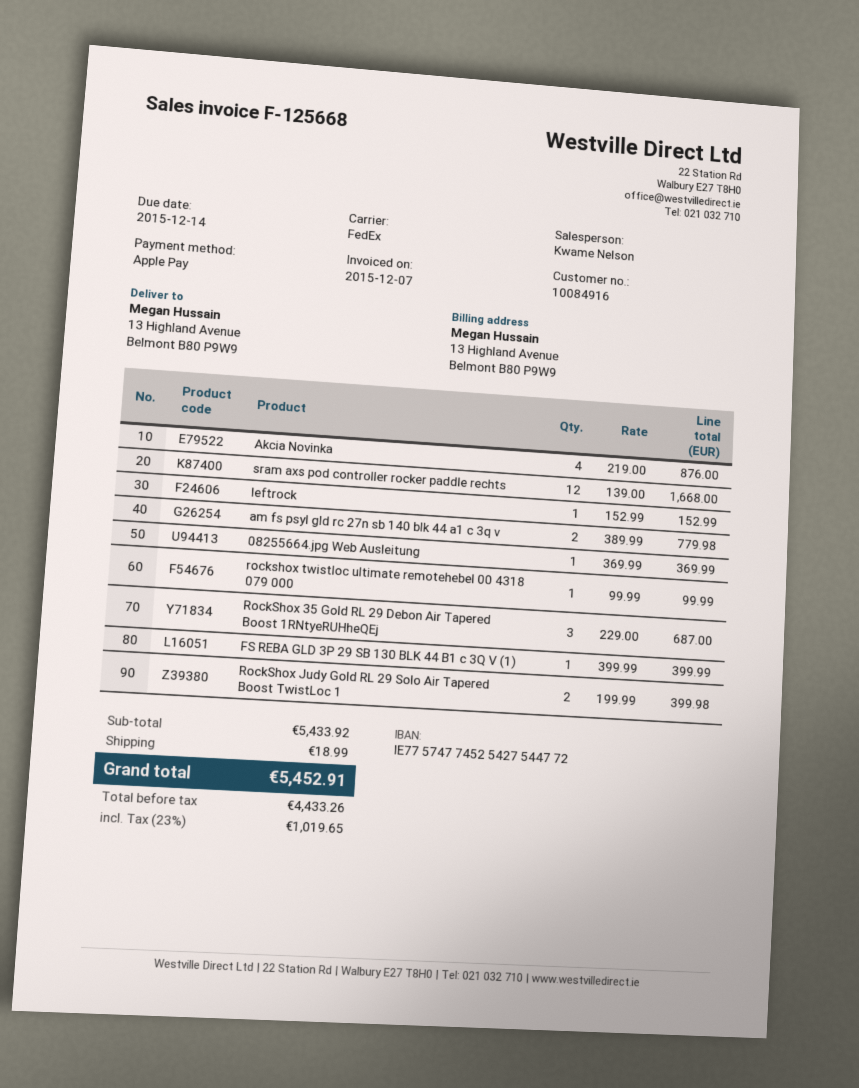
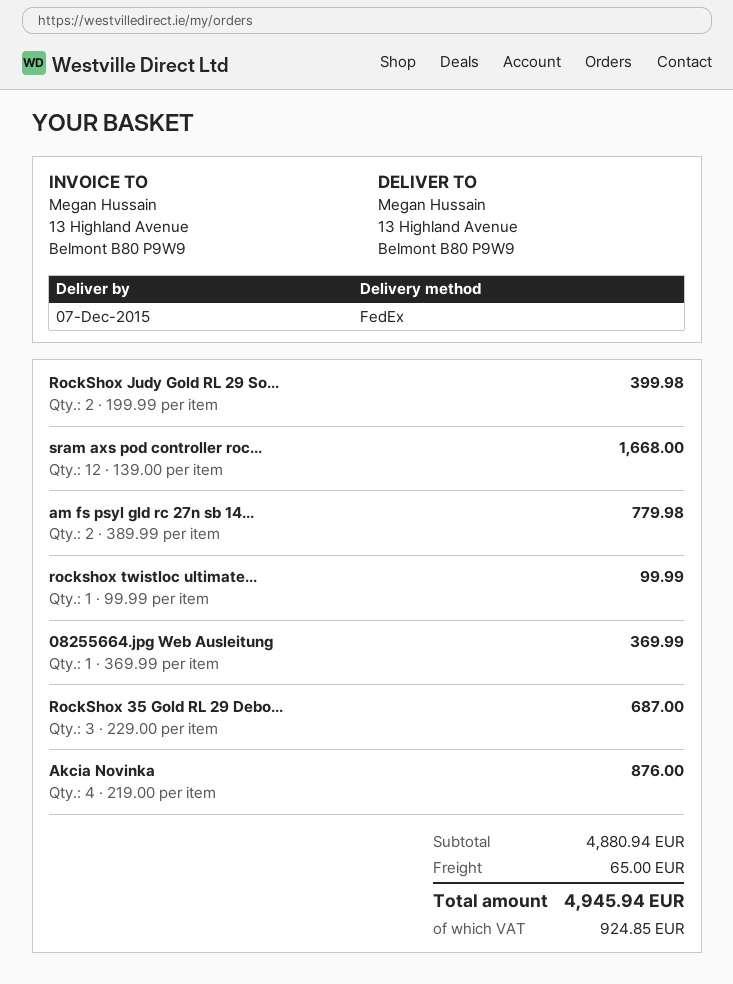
leftrock: 1 x 152.99 = 152.99 -> none
FS REBA GLD 3P 29 SB 130 BLK 44 B1 c 3Q V (1): 1 x 399.99 = 399.99 -> none
subtotal: 5433.92 -> 4880.94
shipping: 18.99 -> 65.00
tax: 1019.65 -> 924.85
total: 5452.91 -> 4945.94

